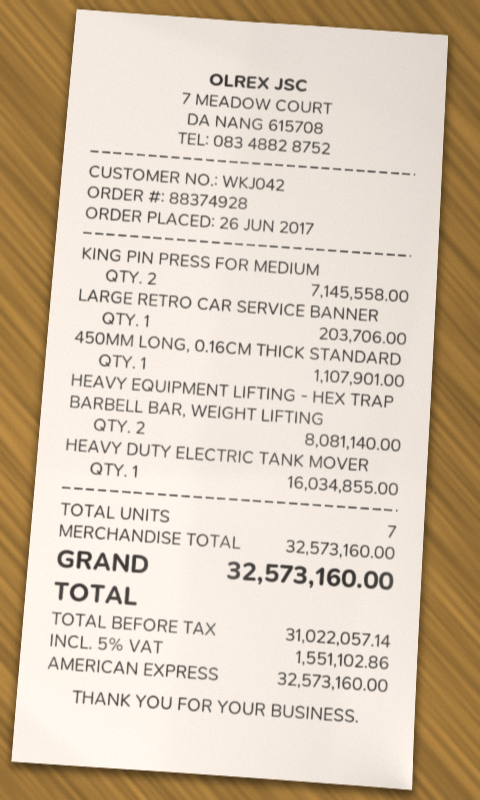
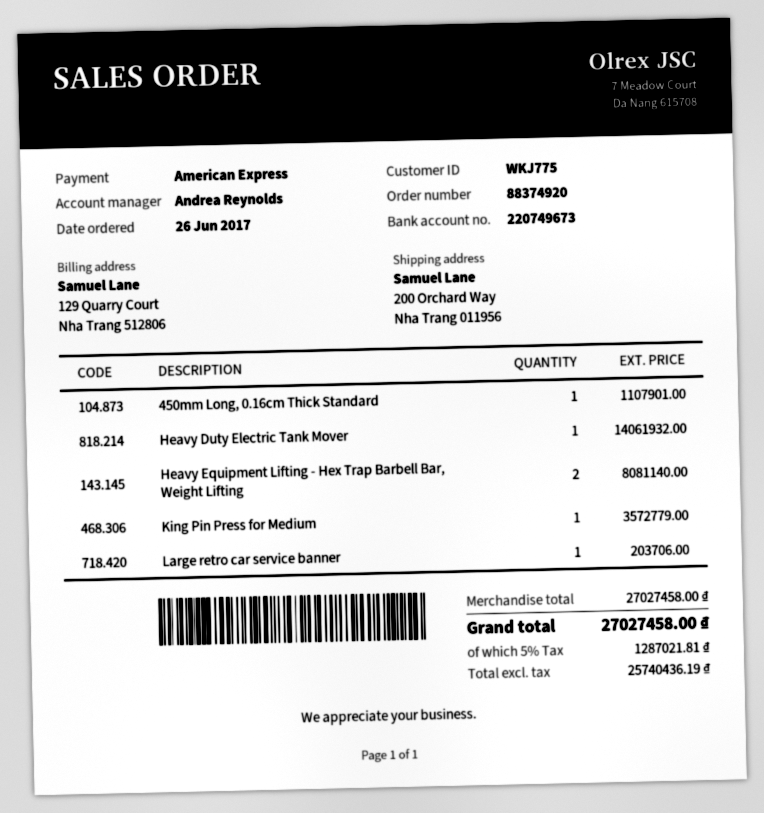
order number: 88374928 -> 88374920
customer number: WKJ042 -> WKJ775
KING PIN PRESS FOR MEDIUM: 2 for 7145558.00 -> 1 for 3572779.00
HEAVY DUTY ELECTRIC TANK MOVER: 1 for 16034855.00 -> 1 for 14061932.00
subtotal: 32573160.00 -> 27027458.00
net: 31022057.14 -> 25740436.19
tax: 5% = 1551102.86 -> 5% = 1287021.81
total: 32573160.00 -> 27027458.00

